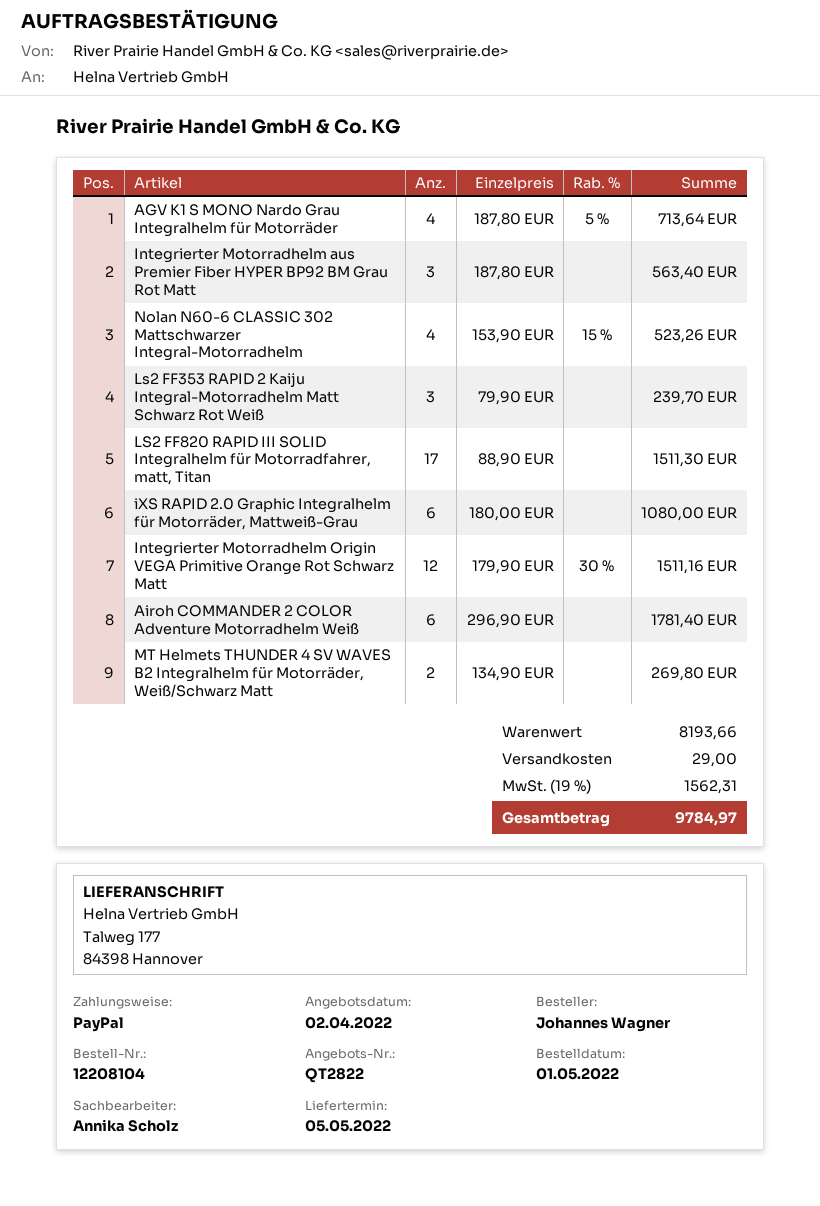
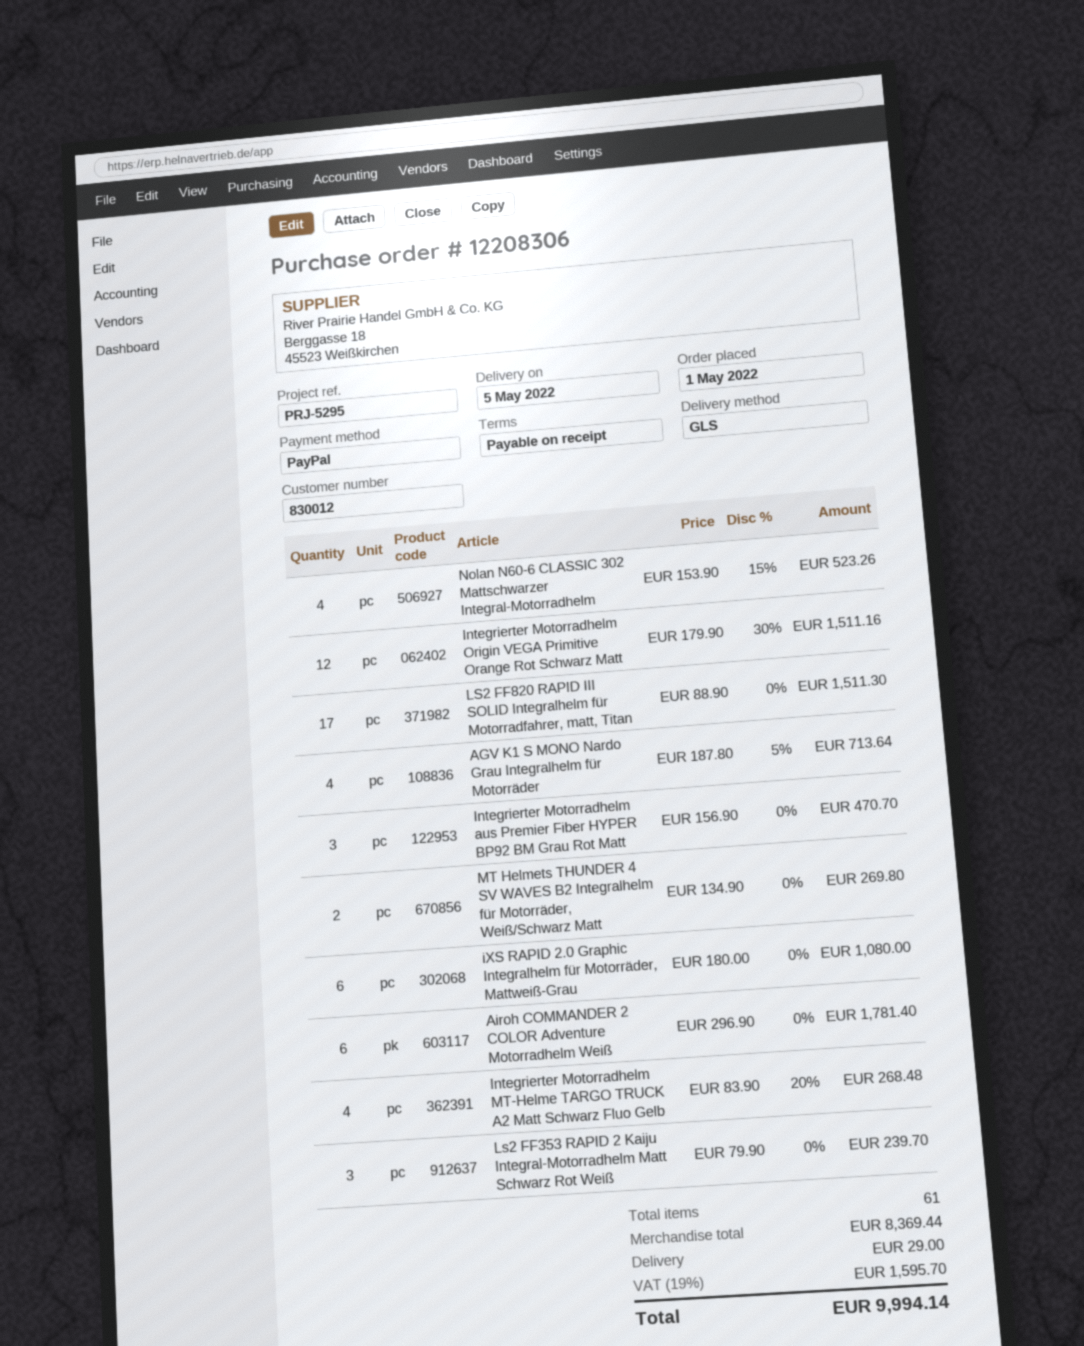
order number: 12208104 -> 12208306
Integrierter Motorradhelm aus Premier Fiber HYPER BP92 BM Grau Rot Matt: 3 x 187.80 = 563.40 -> 3 x 156.90 = 470.70
Integrierter Motorradhelm MT-Helme TARGO TRUCK A2 Matt Schwarz Fluo Gelb: none -> 4 x 83.90 - 20% = 268.48
subtotal: 8193.66 -> 8369.44
tax: 19% = 1562.31 -> 19% = 1595.70
total: 9784.97 -> 9994.14

